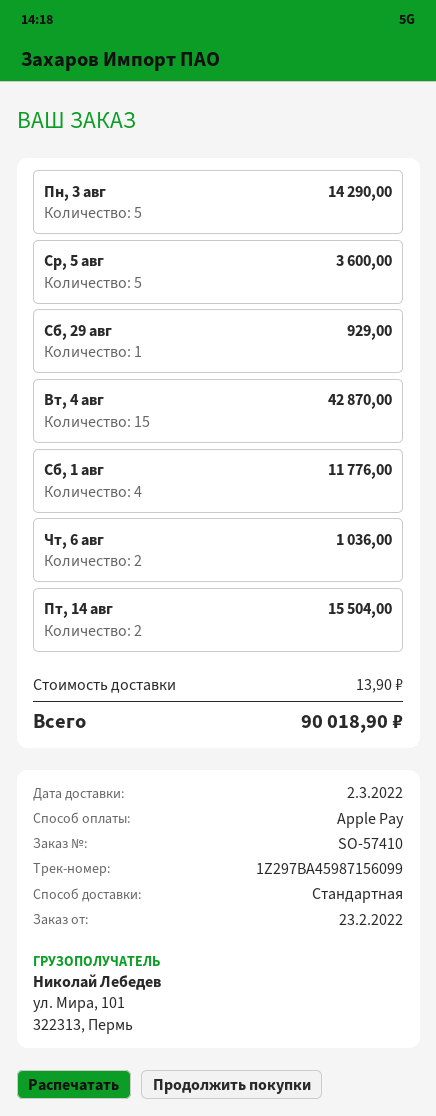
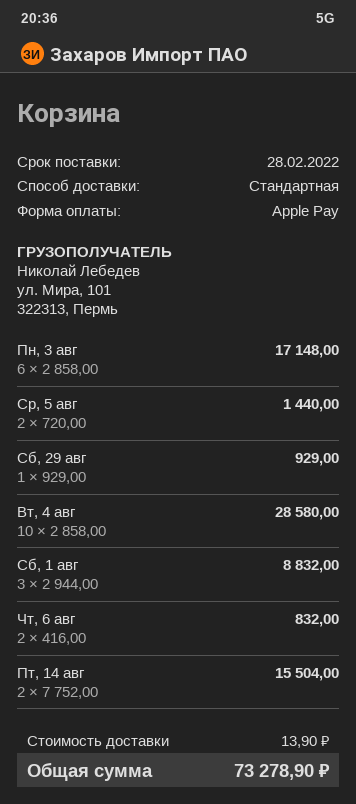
delivery date: 2022-03-02 -> 2022-02-28
Пн, 3 авг: 5 for 14290.00 -> 6 for 17148.00
Ср, 5 авг: 5 for 3600.00 -> 2 for 1440.00
Вт, 4 авг: 15 for 42870.00 -> 10 for 28580.00
Сб, 1 авг: 4 for 11776.00 -> 3 for 8832.00
Чт, 6 авг: 2 for 1036.00 -> 2 for 832.00
total: 90018.90 -> 73278.90

